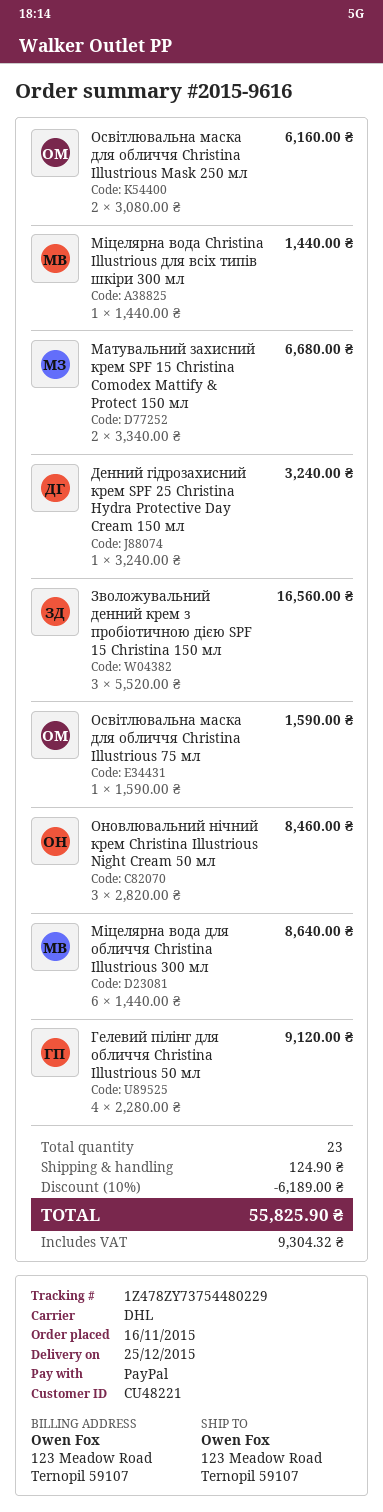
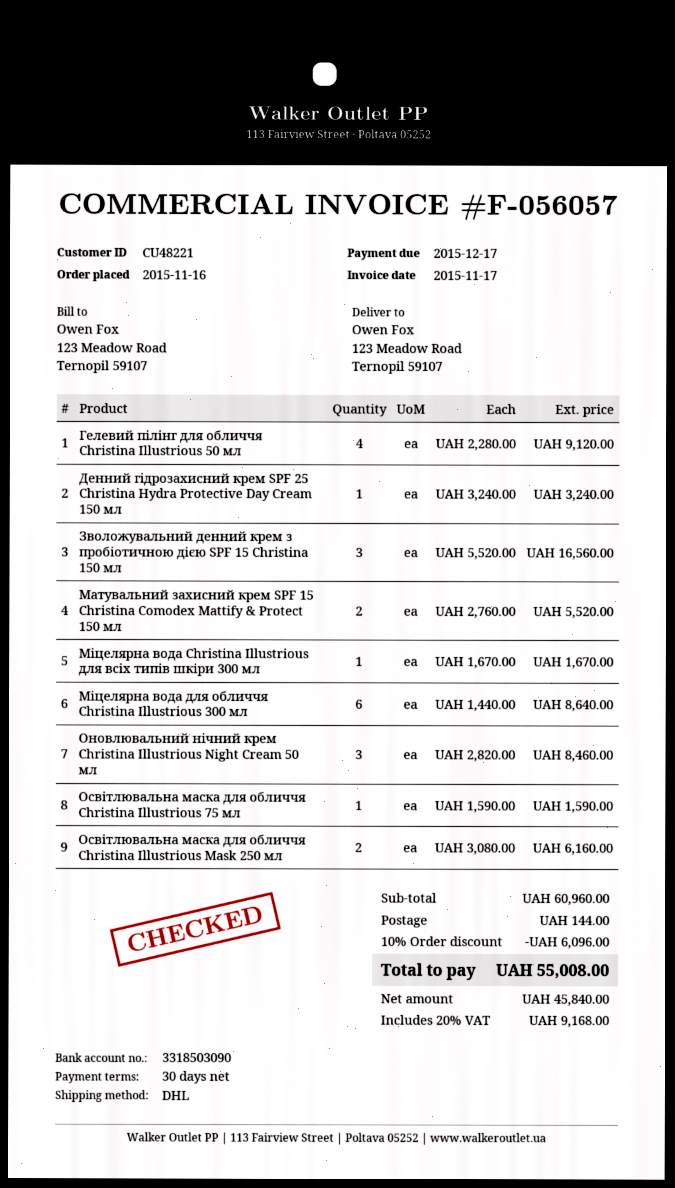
Міцелярна вода Christina Illustrious для всіх типів шкіри 300 мл: 1 x 1440.00 = 1440.00 -> 1 x 1670.00 = 1670.00
Матувальний захисний крем SPF 15 Christina Comodex Mattify & Protect 150 мл: 2 x 3340.00 = 6680.00 -> 2 x 2760.00 = 5520.00
discount: 10% = 6189.00 -> 10% = 6096.00
shipping: 124.90 -> 144.00
tax: 9304.32 -> 9168.00
total: 55825.90 -> 55008.00

